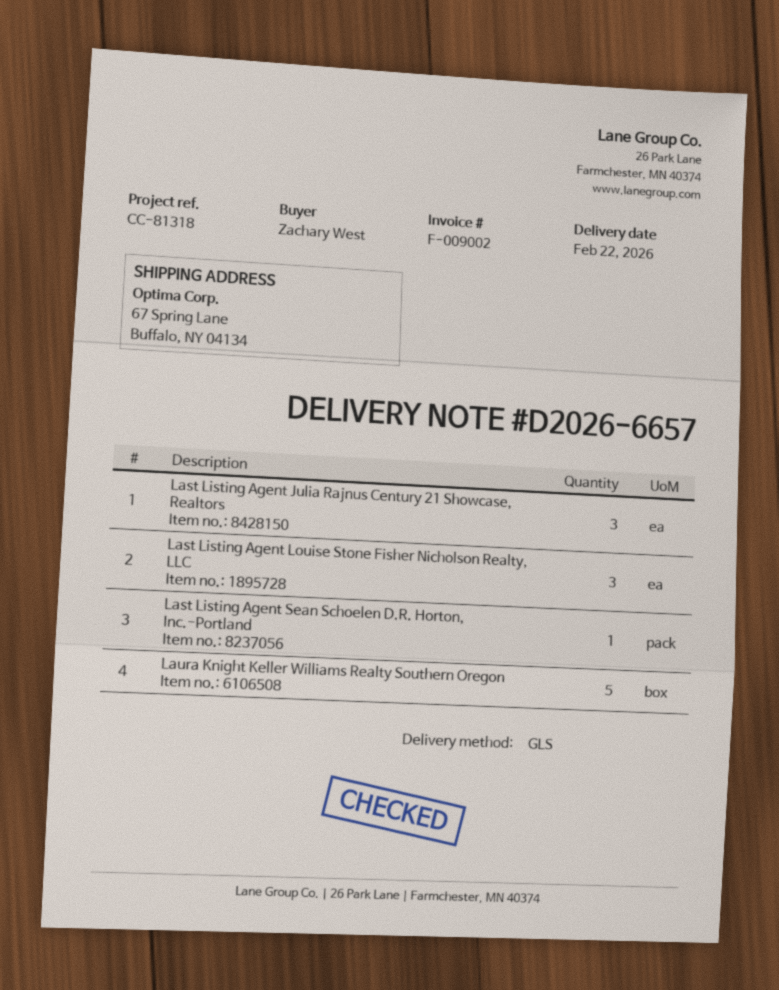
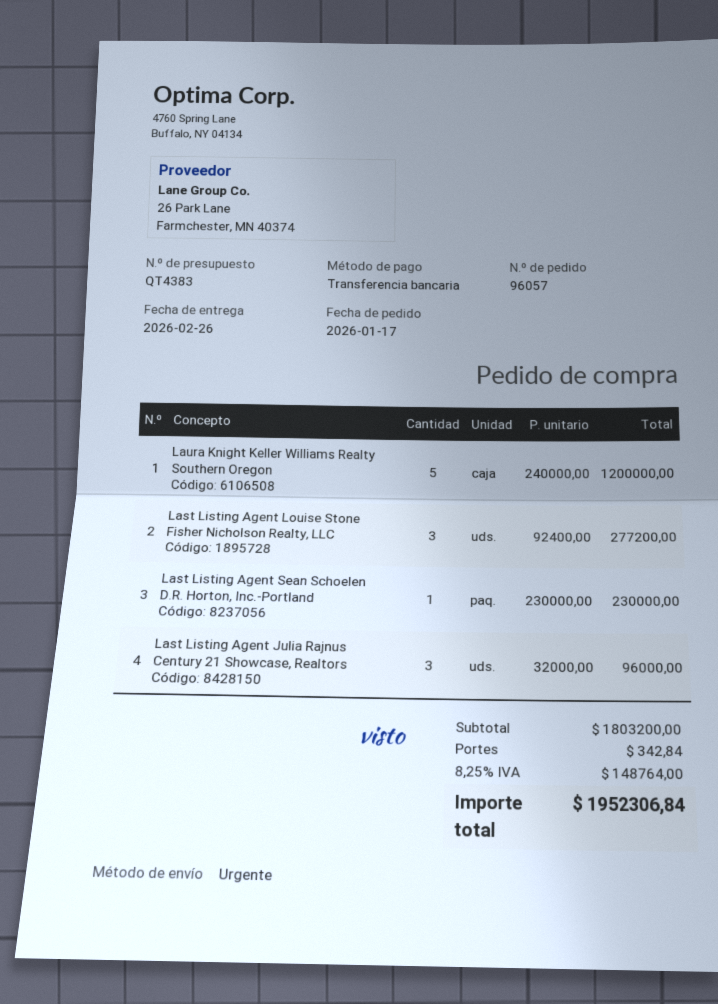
delivery date: 2026-02-22 -> 2026-02-26
shipping method: GLS -> express

